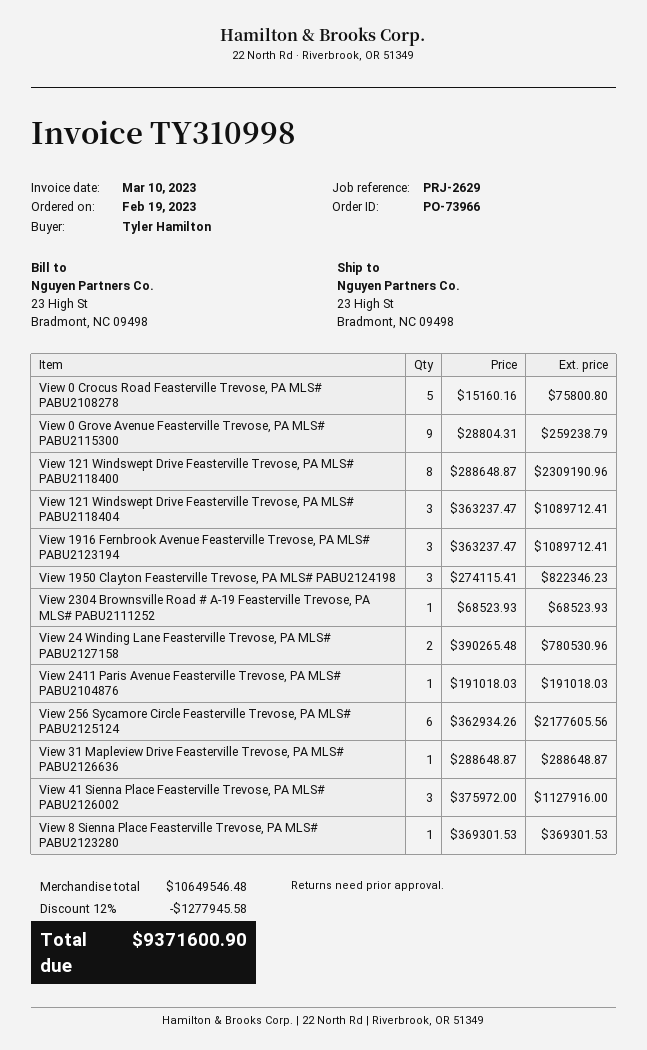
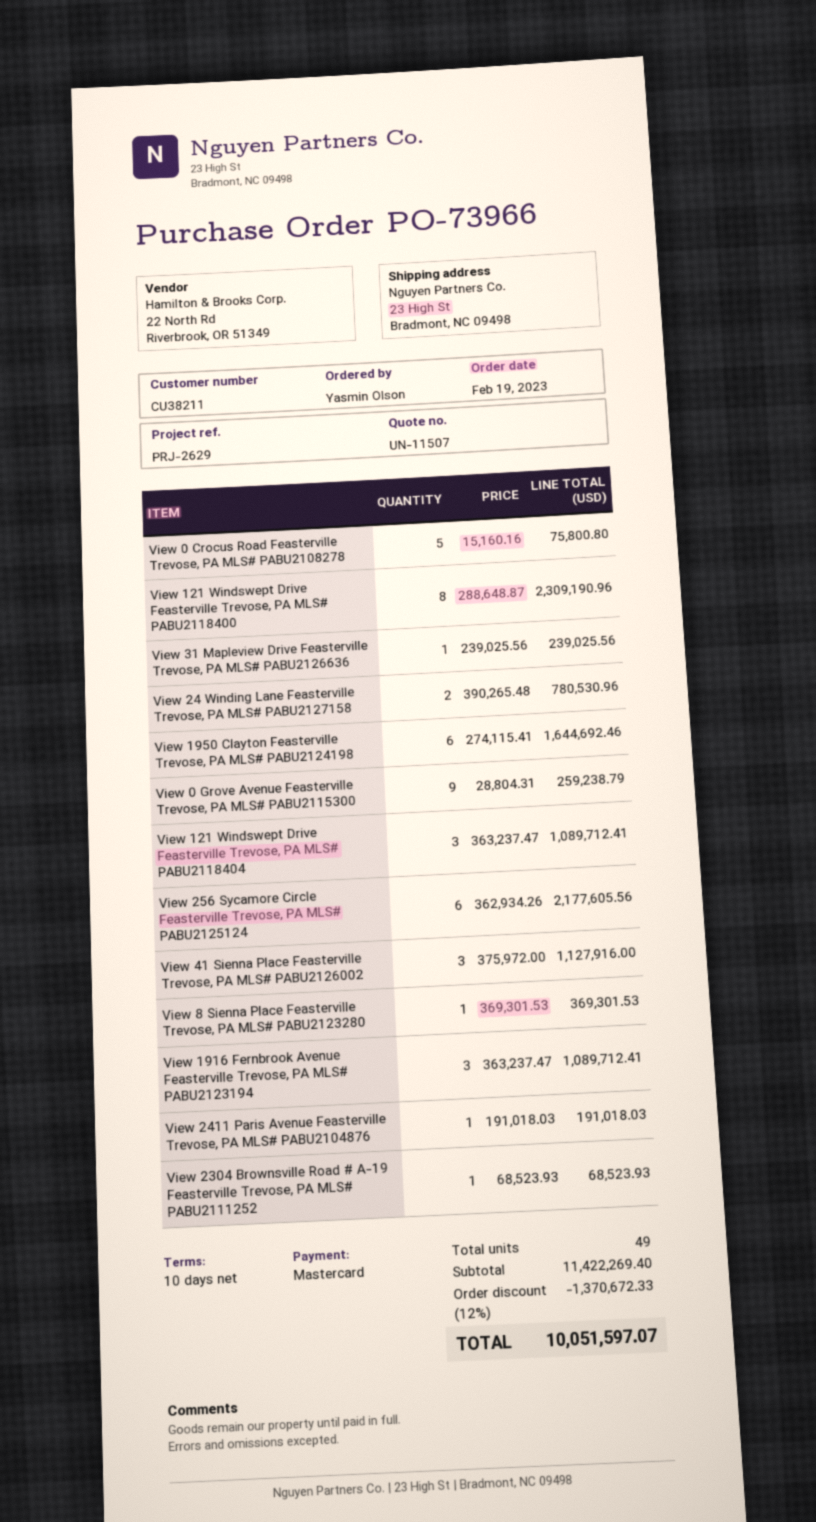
ordered by: Tyler Hamilton -> Yasmin Olson
View 1950 Clayton Feasterville Trevose, PA MLS# PABU2124198: 3 x 274115.41 = 822346.23 -> 6 x 274115.41 = 1644692.46
View 31 Mapleview Drive Feasterville Trevose, PA MLS# PABU2126636: 1 x 288648.87 = 288648.87 -> 1 x 239025.56 = 239025.56
subtotal: 10649546.48 -> 11422269.40
discount: 12% = 1277945.58 -> 12% = 1370672.33
total: 9371600.90 -> 10051597.07

